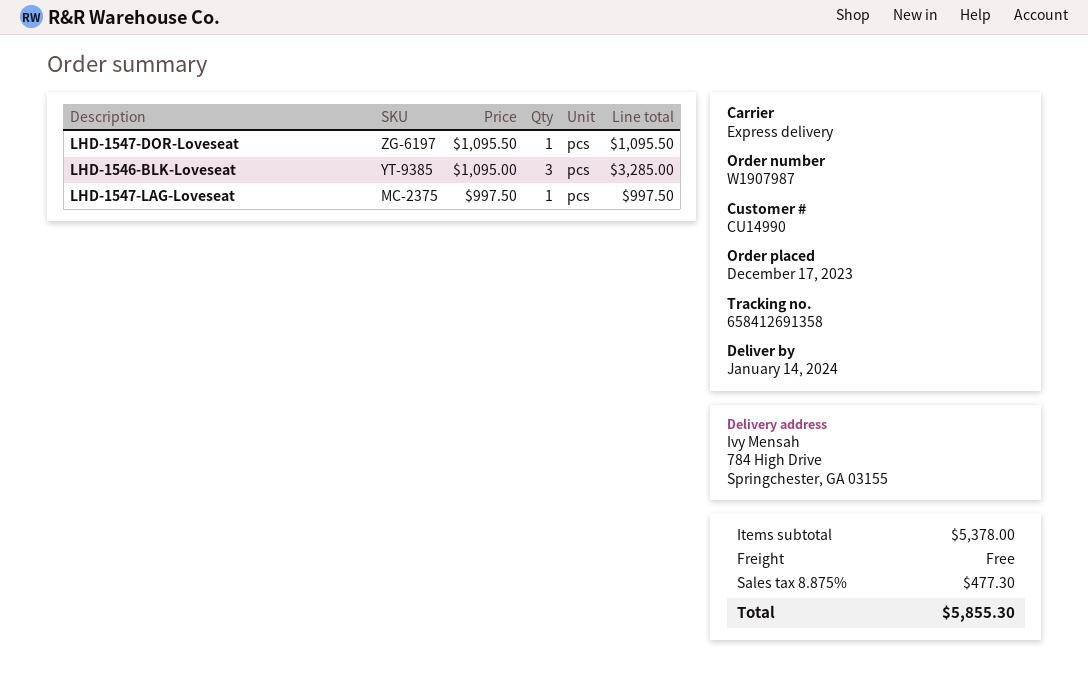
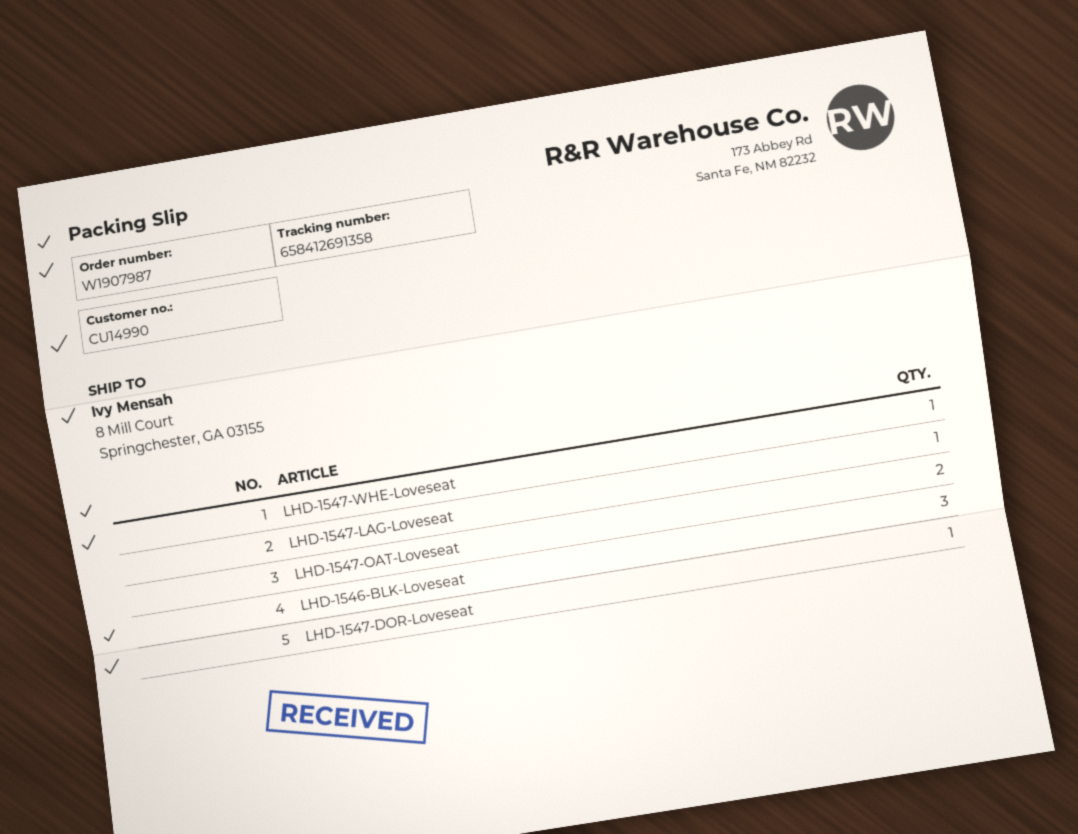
ship to: 784 High Drive, Springchester, GA 03155 -> 8 Mill Court, Springchester, GA 03155
LHD-1547-WHE-Loveseat: none -> 1
LHD-1547-OAT-Loveseat: none -> 2

